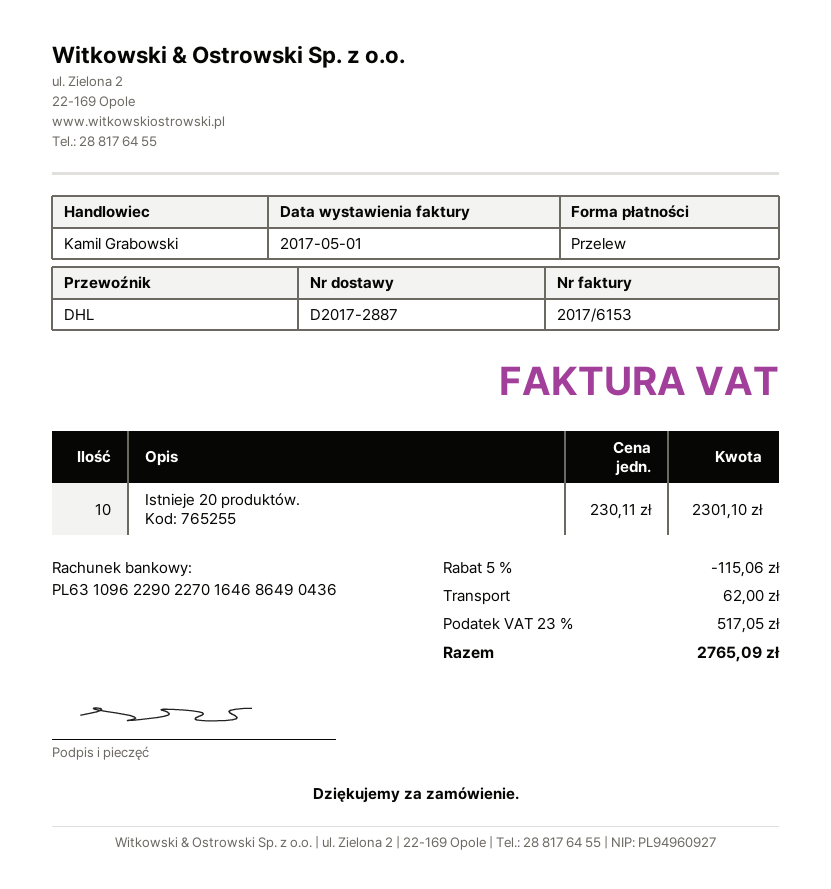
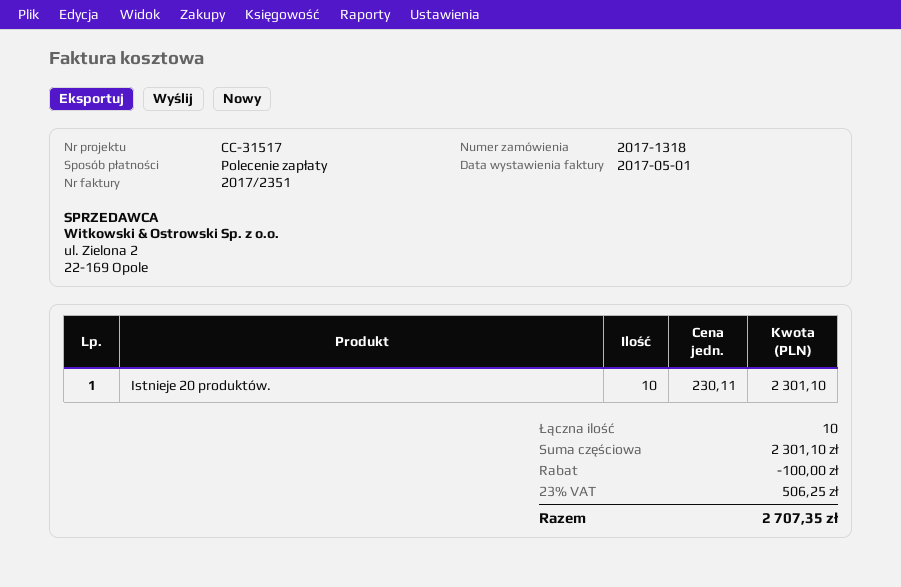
invoice number: 2017/6153 -> 2017/2351
payment method: bank transfer -> direct debit
discount: 115.06 -> 100.00
shipping: 62.00 -> none
tax: 23% = 517.05 -> 23% = 506.25
total: 2765.09 -> 2707.35

